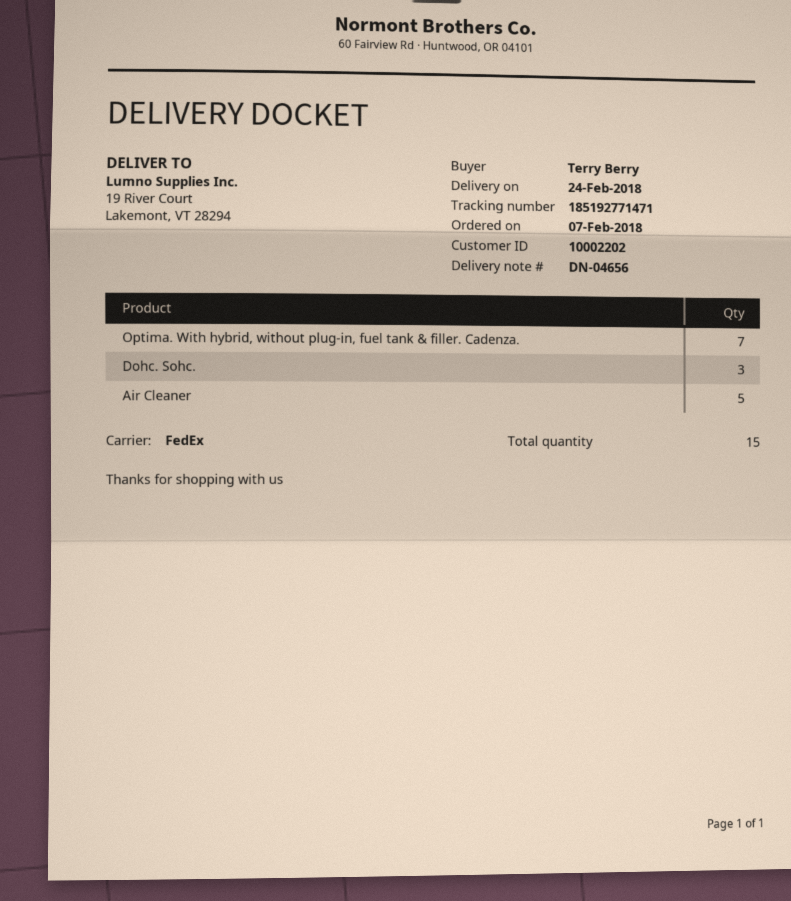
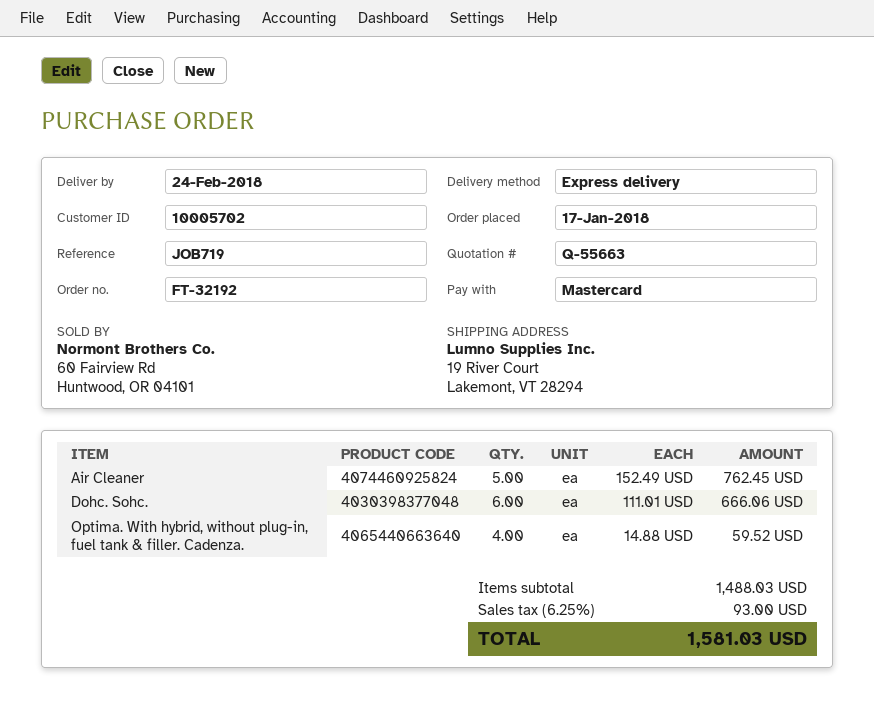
order date: 2018-02-07 -> 2018-01-17
customer number: 10002202 -> 10005702
shipping method: FedEx -> express
Optima. With hybrid, without plug-in, fuel tank & filler. Cadenza.: 7 -> 4
Dohc. Sohc.: 3 -> 6

